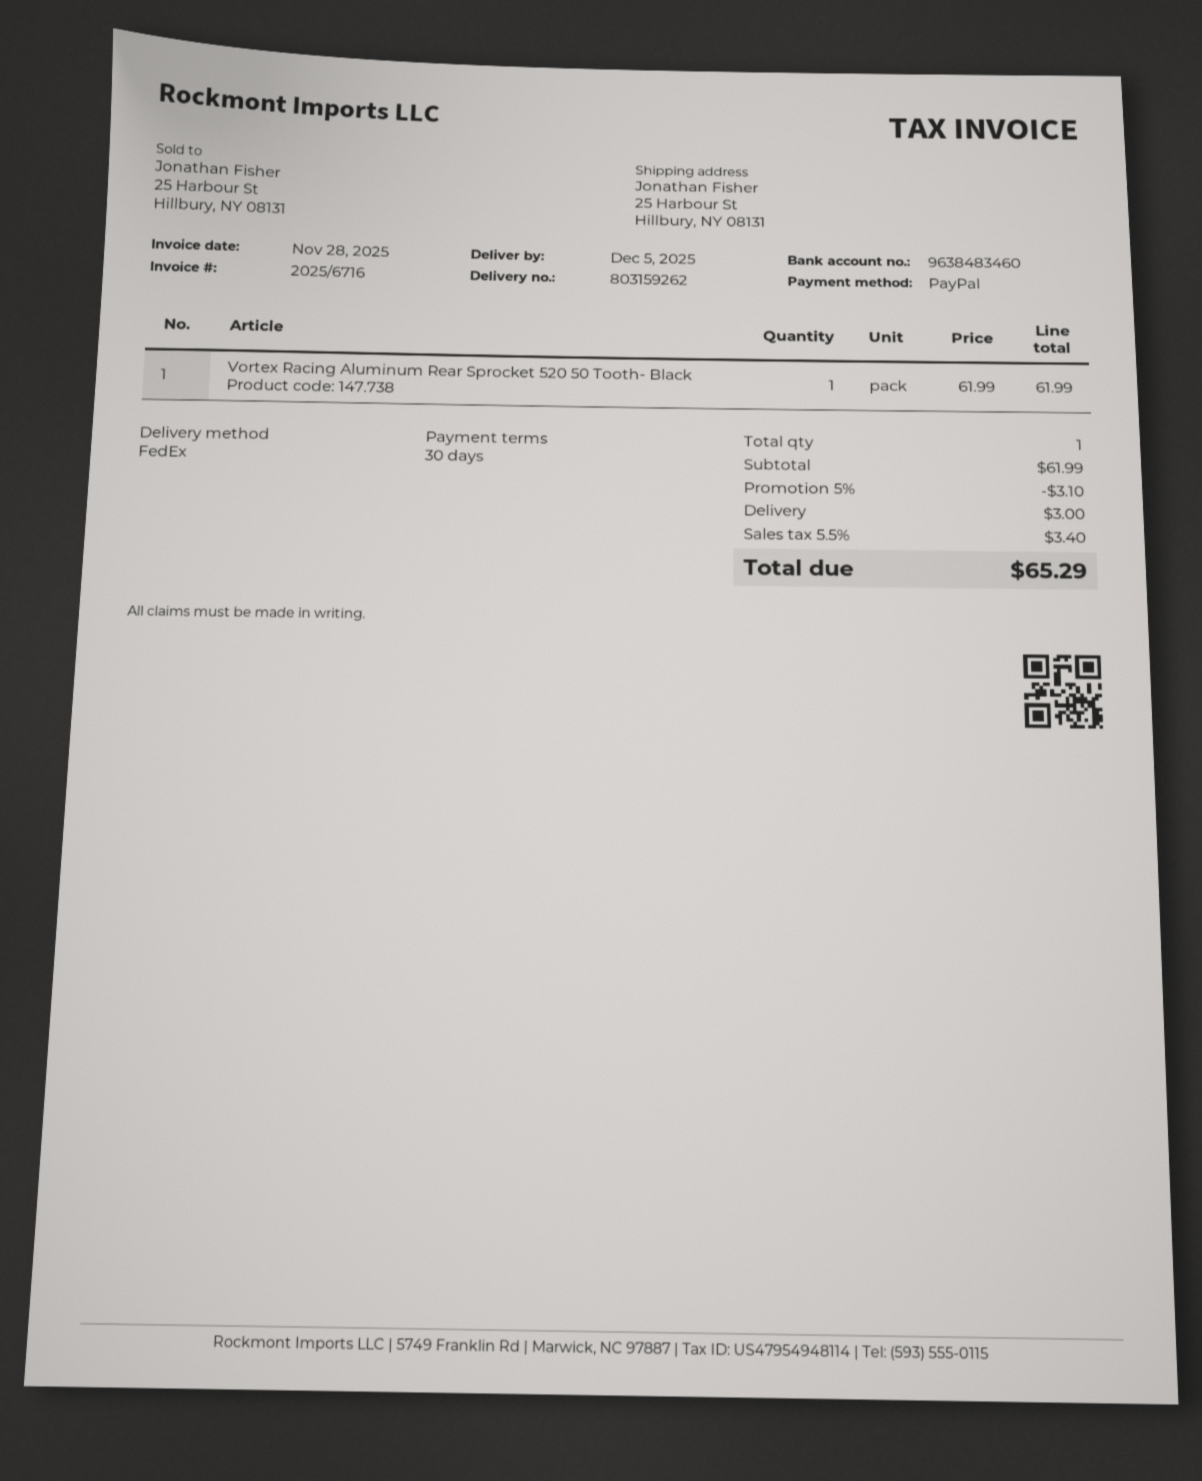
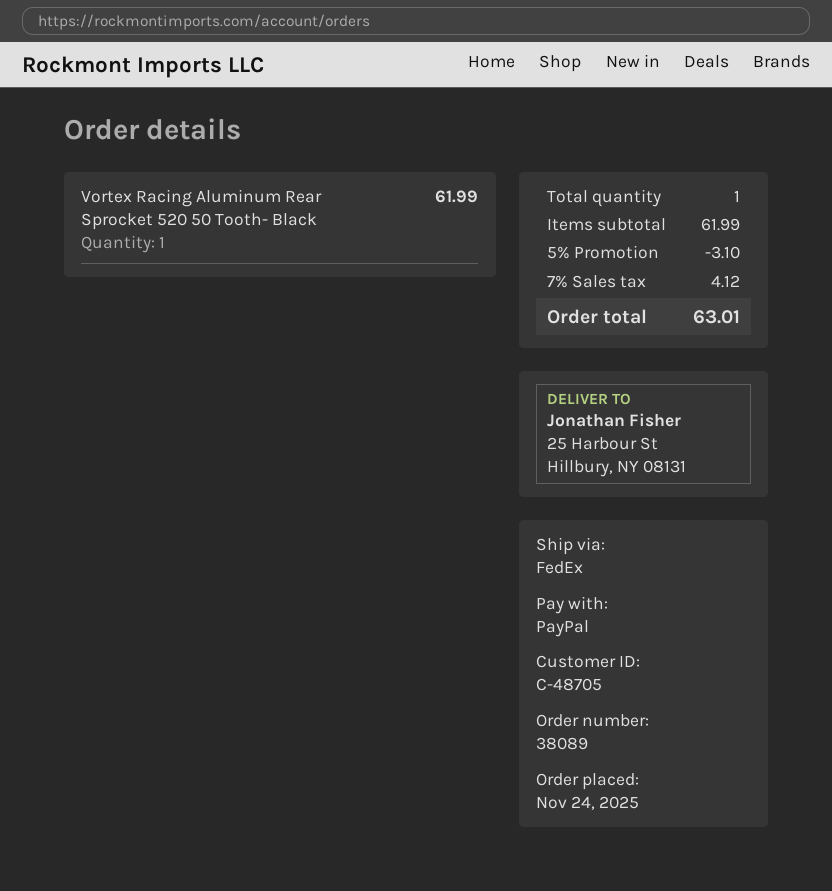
shipping: 3.00 -> none
tax: 5.5% = 3.40 -> 7% = 4.12
total: 65.29 -> 63.01

